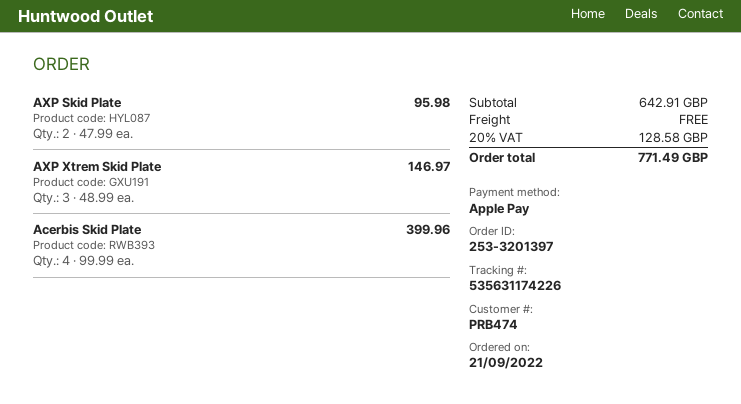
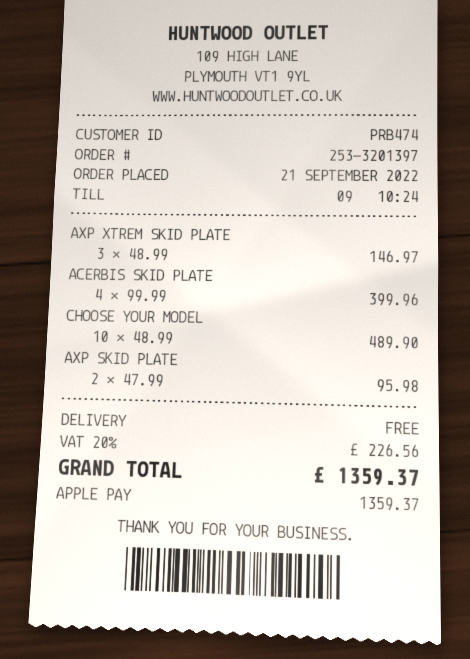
CHOOSE YOUR MODEL: none -> 10 x 48.99 = 489.90
tax: 20% = 128.58 -> 20% = 226.56
total: 771.49 -> 1359.37

